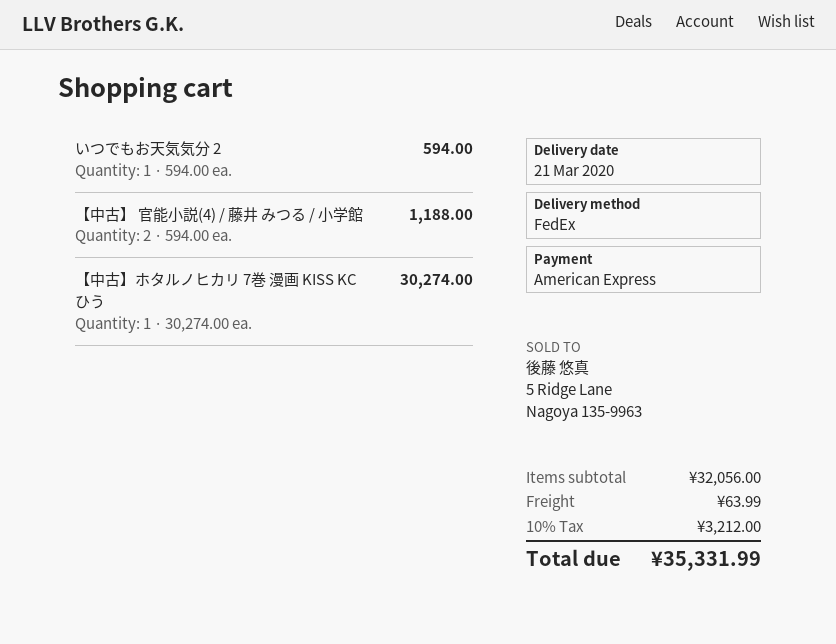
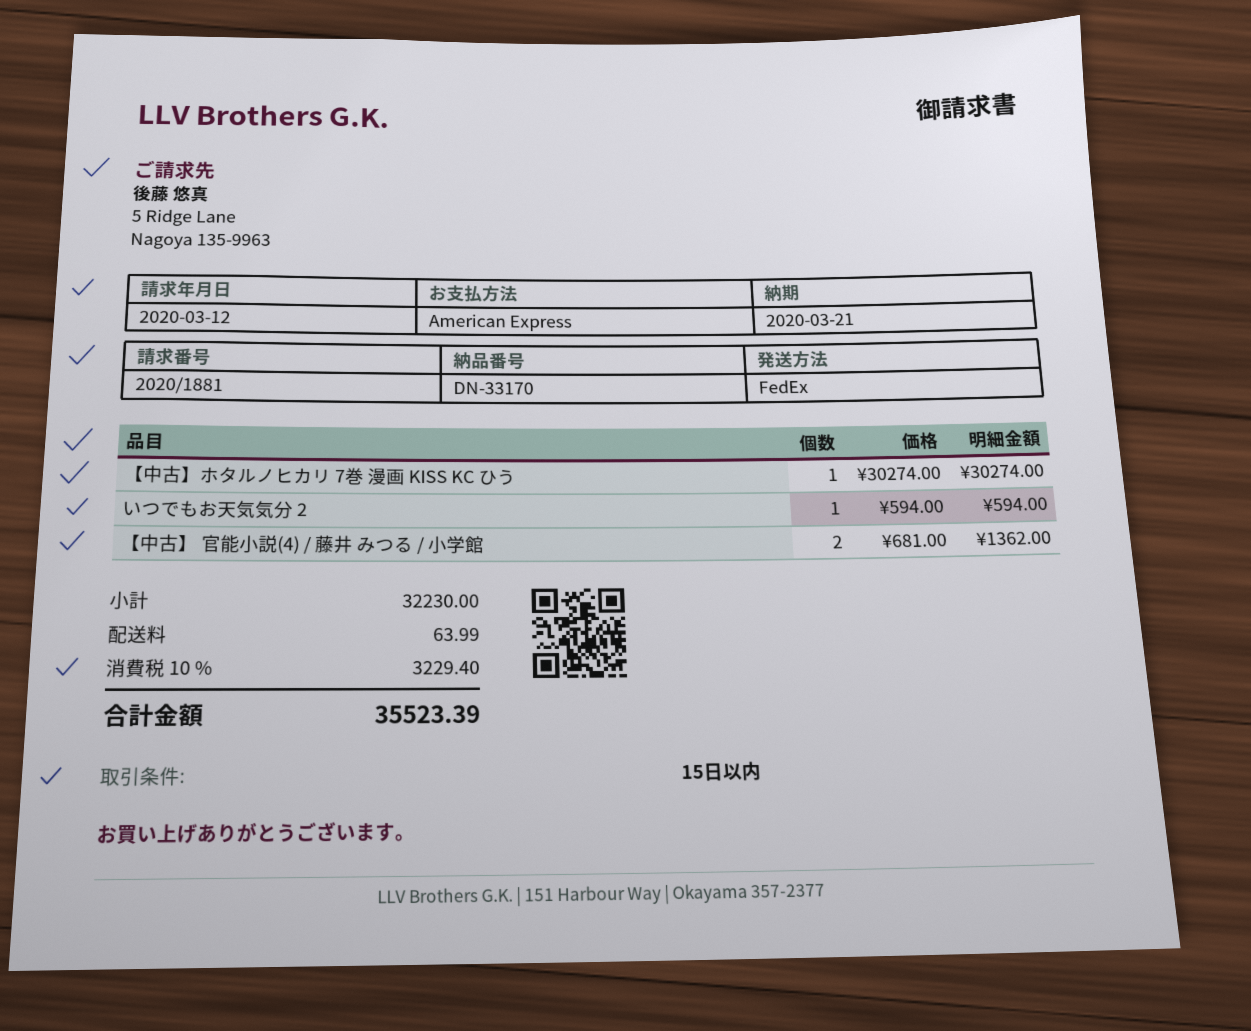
【中古】 官能小説(4) / 藤井 みつる / 小学館: 2 x 594.00 = 1188.00 -> 2 x 681.00 = 1362.00
subtotal: 32056.00 -> 32230.00
tax: 10% = 3212.00 -> 10% = 3229.40
total: 35331.99 -> 35523.39

